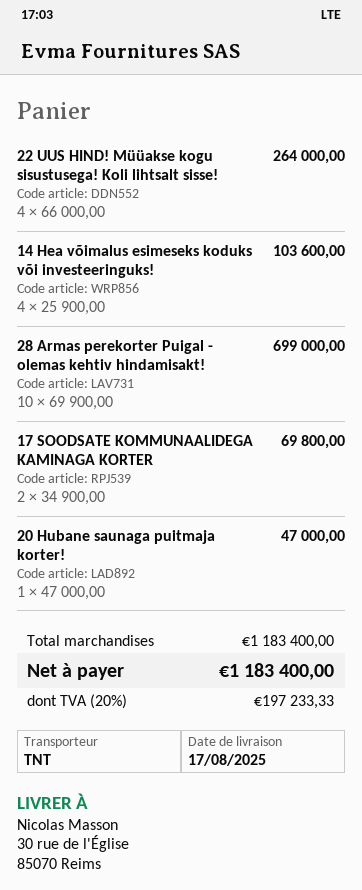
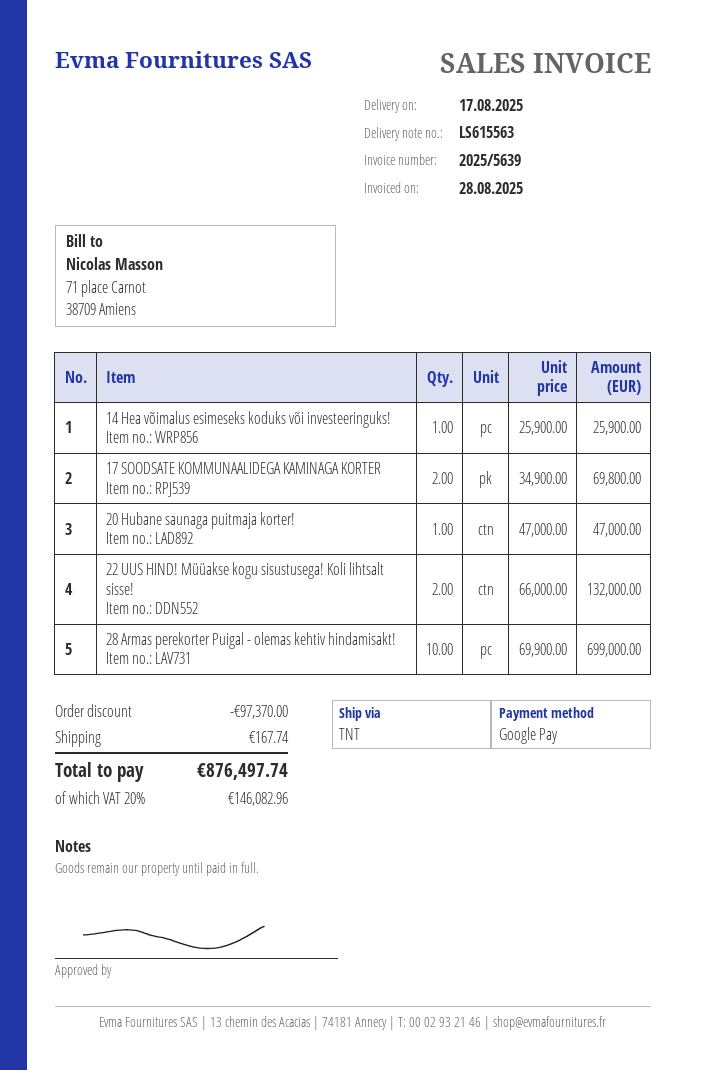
22 UUS HIND! Müüakse kogu sisustusega! Koli lihtsalt sisse!: 4 x 66000.00 = 264000.00 -> 2 x 66000.00 = 132000.00
14 Hea võimalus esimeseks koduks või investeeringuks!: 4 x 25900.00 = 103600.00 -> 1 x 25900.00 = 25900.00
discount: none -> 97370.00
shipping: none -> 167.74
tax: 20% = 197233.33 -> 20% = 146082.96
total: 1183400.00 -> 876497.74

